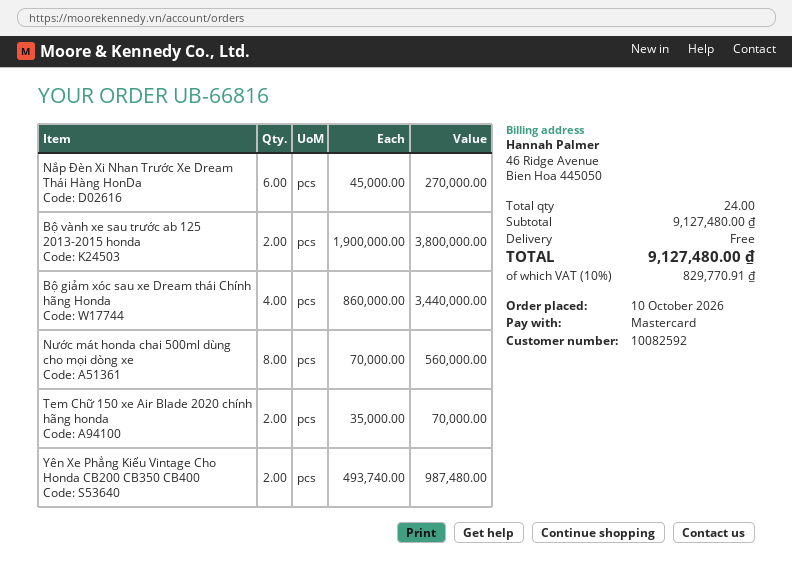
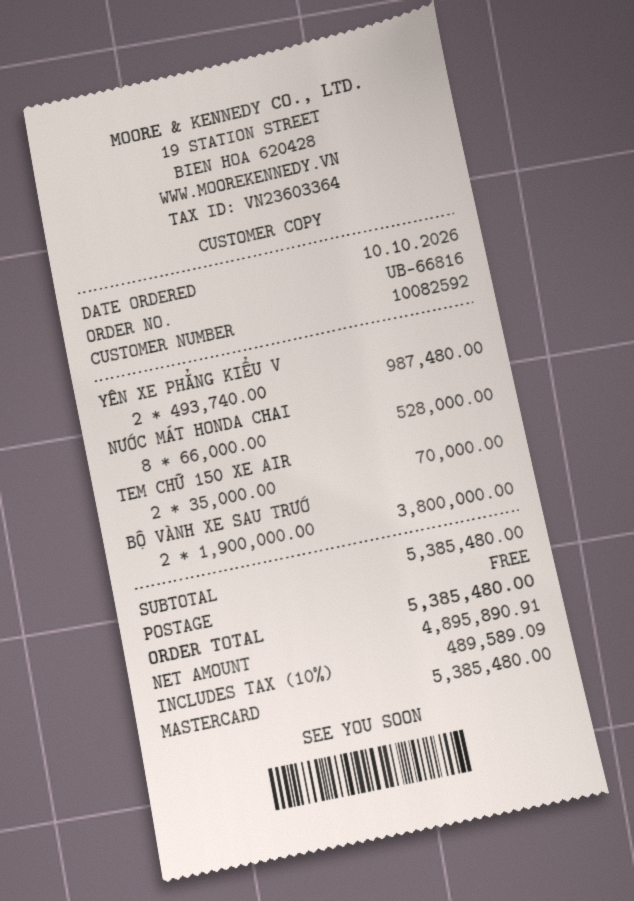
Nắp Đèn Xi Nhan Trước Xe Dream Thái Hàng HonDa: 6 x 45000.00 = 270000.00 -> none
Bộ giảm xóc sau xe Dream thái Chính hãng Honda: 4 x 860000.00 = 3440000.00 -> none
Nước mát honda chai 500ml dùng cho mọi dòng xe: 8 x 70000.00 = 560000.00 -> 8 x 66000.00 = 528000.00
subtotal: 9127480.00 -> 5385480.00
tax: 10% = 829770.91 -> 10% = 489589.09
total: 9127480.00 -> 5385480.00

